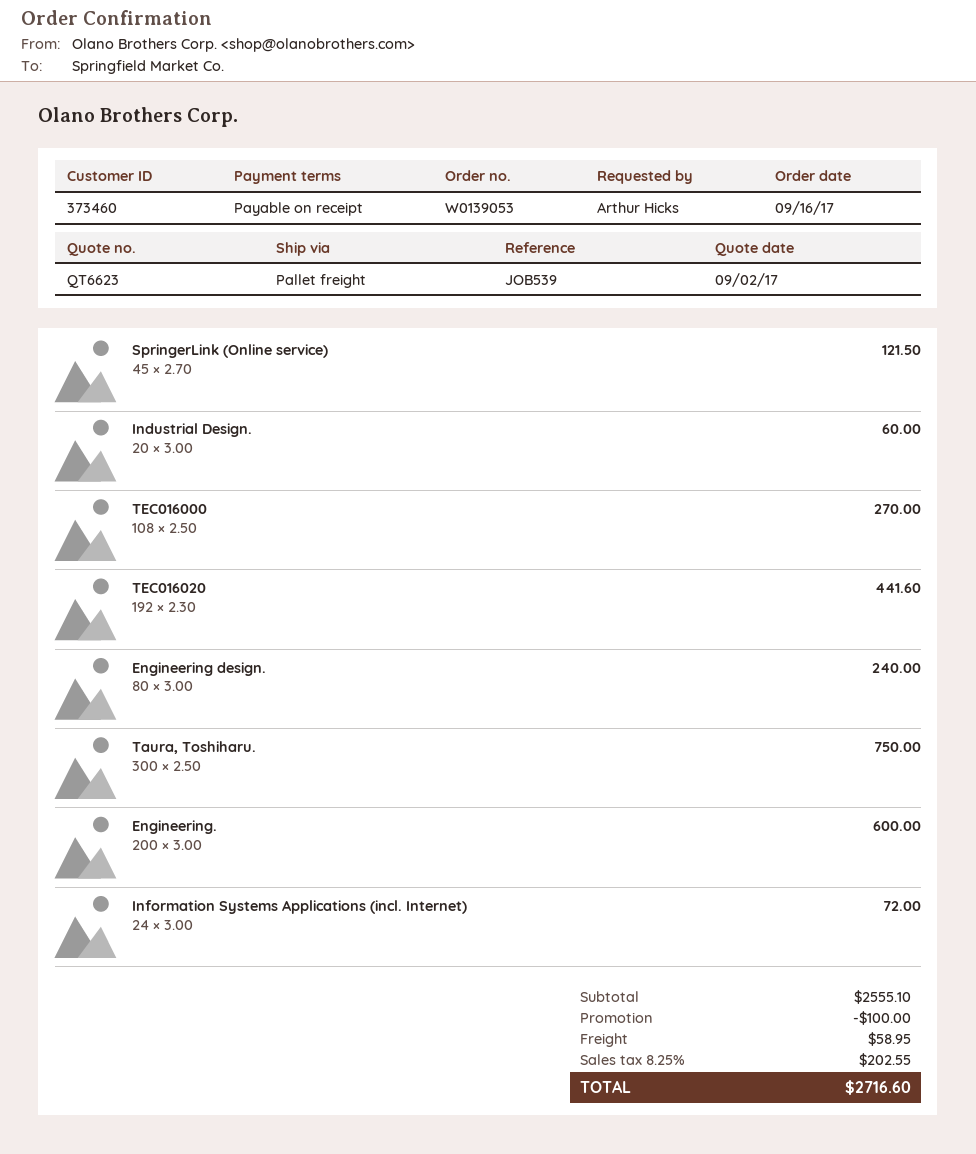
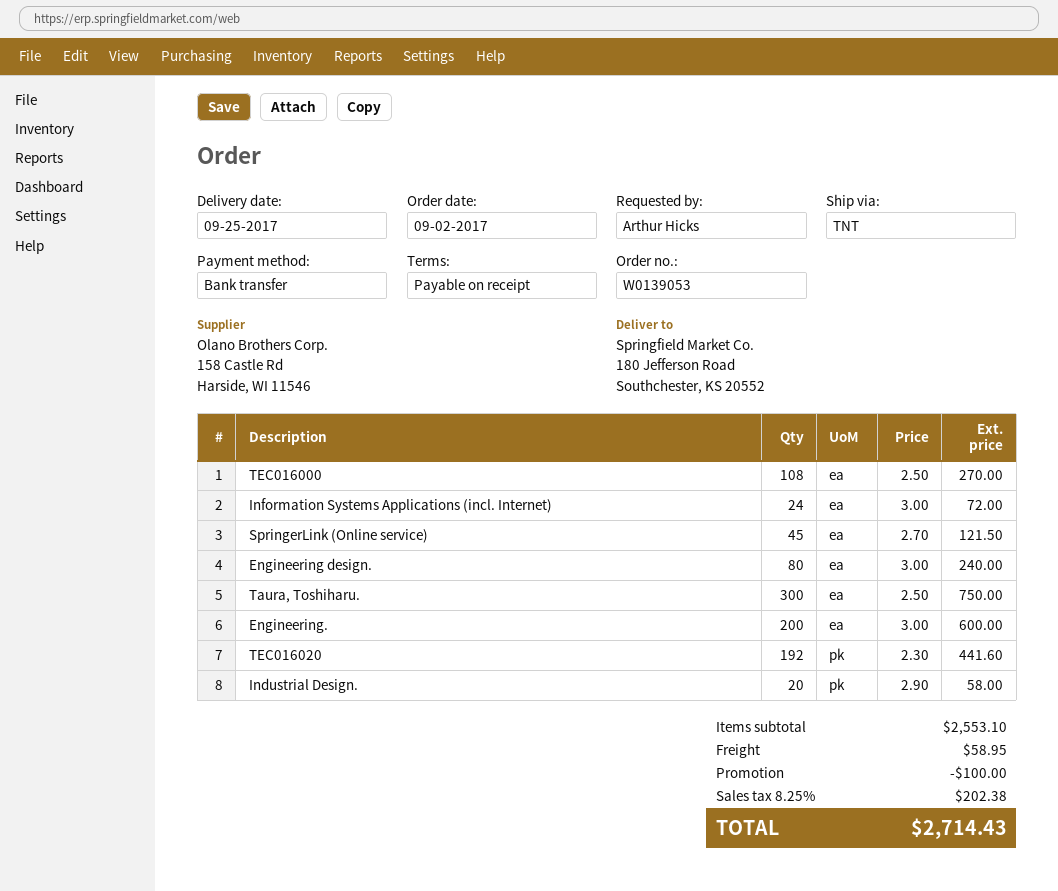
order date: 2017-09-16 -> 2017-09-02
shipping method: pallet freight -> TNT
Industrial Design.: 20 x 3.00 = 60.00 -> 20 x 2.90 = 58.00
subtotal: 2555.10 -> 2553.10
tax: 8.25% = 202.55 -> 8.25% = 202.38
total: 2716.60 -> 2714.43

